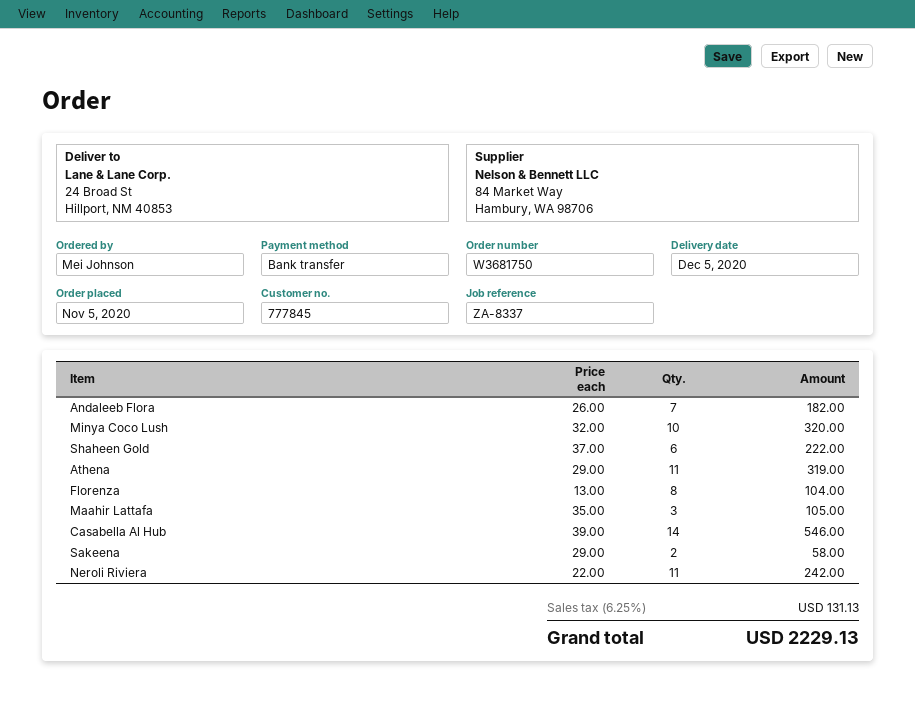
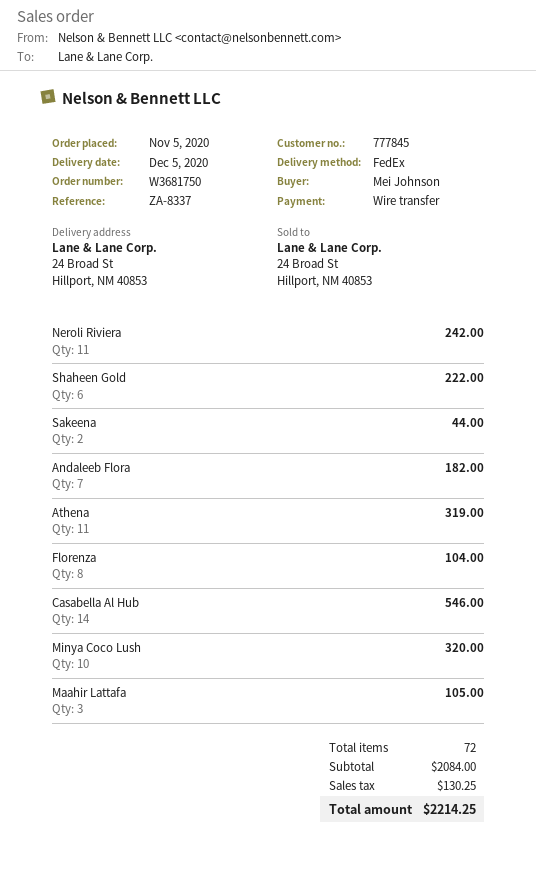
Sakeena: 2 for 58.00 -> 2 for 44.00
tax: 131.13 -> 130.25
total: 2229.13 -> 2214.25

